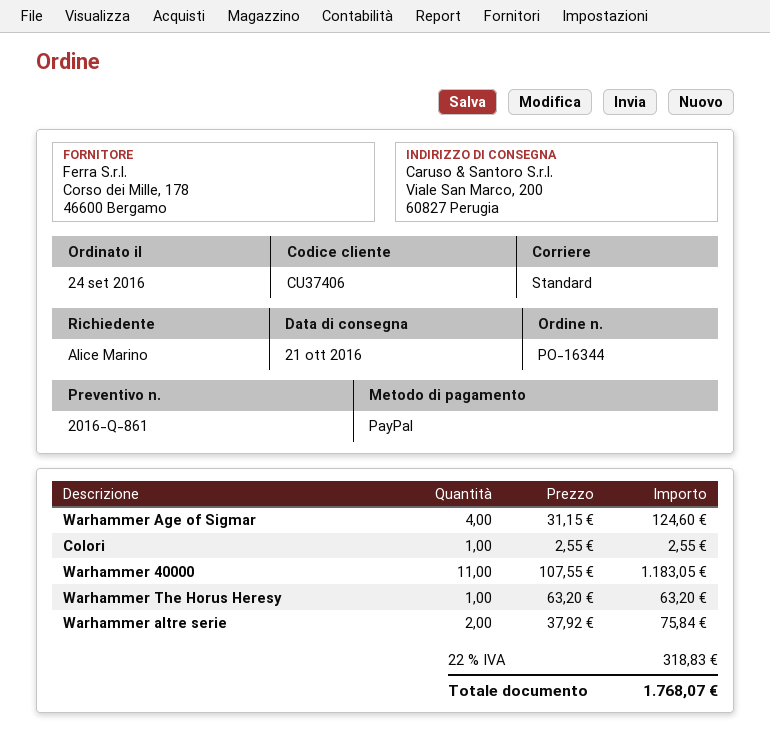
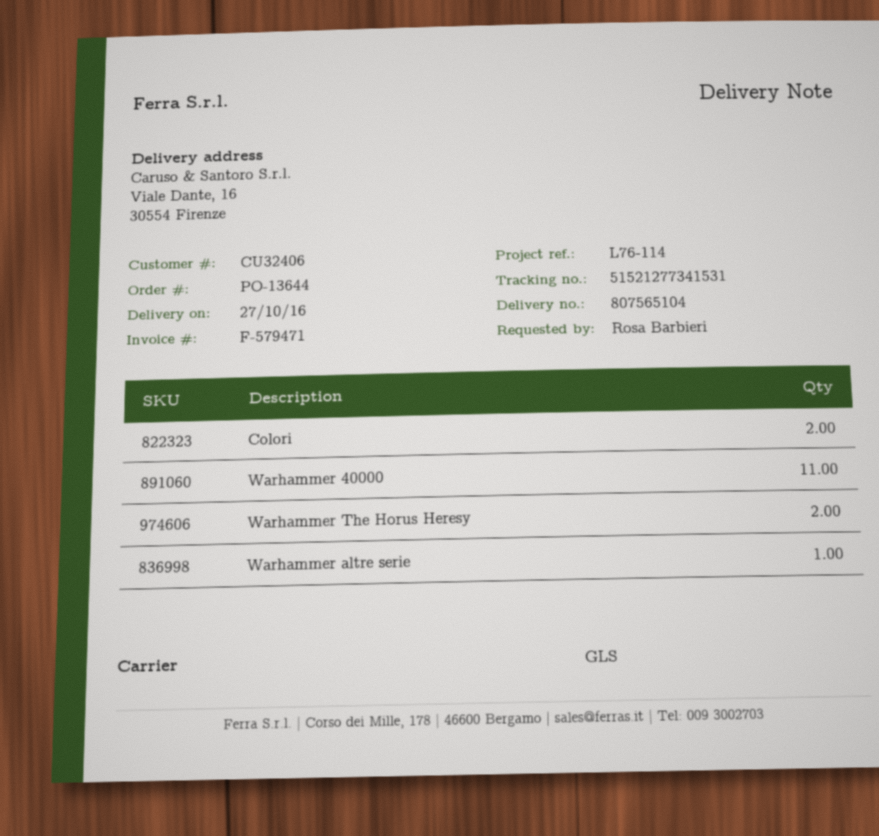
order number: PO-16344 -> PO-13644
delivery date: 2016-10-21 -> 2016-10-27
customer number: CU37406 -> CU32406
ordered by: Alice Marino -> Rosa Barbieri
shipping method: standard -> GLS
ship to: Viale San Marco, 200, 60827 Perugia -> Viale Dante, 16, 30554 Firenze
Warhammer Age of Sigmar: 4 -> none
Colori: 1 -> 2
Warhammer The Horus Heresy: 1 -> 2
Warhammer altre serie: 2 -> 1

